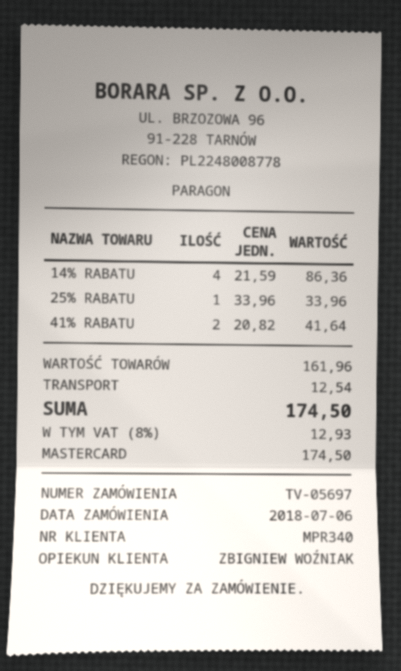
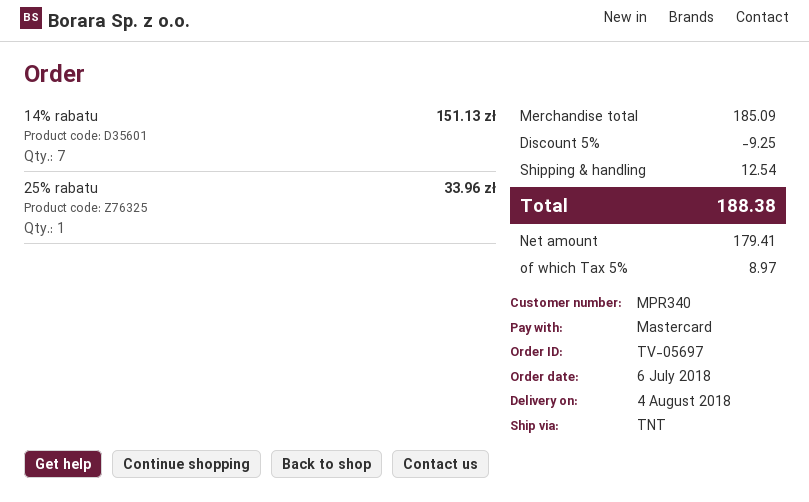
14% RABATU: 4 for 86.36 -> 7 for 151.13
41% RABATU: 2 for 41.64 -> none
subtotal: 161.96 -> 185.09
discount: none -> 5% = 9.25
tax: 8% = 12.93 -> 5% = 8.97
total: 174.50 -> 188.38

